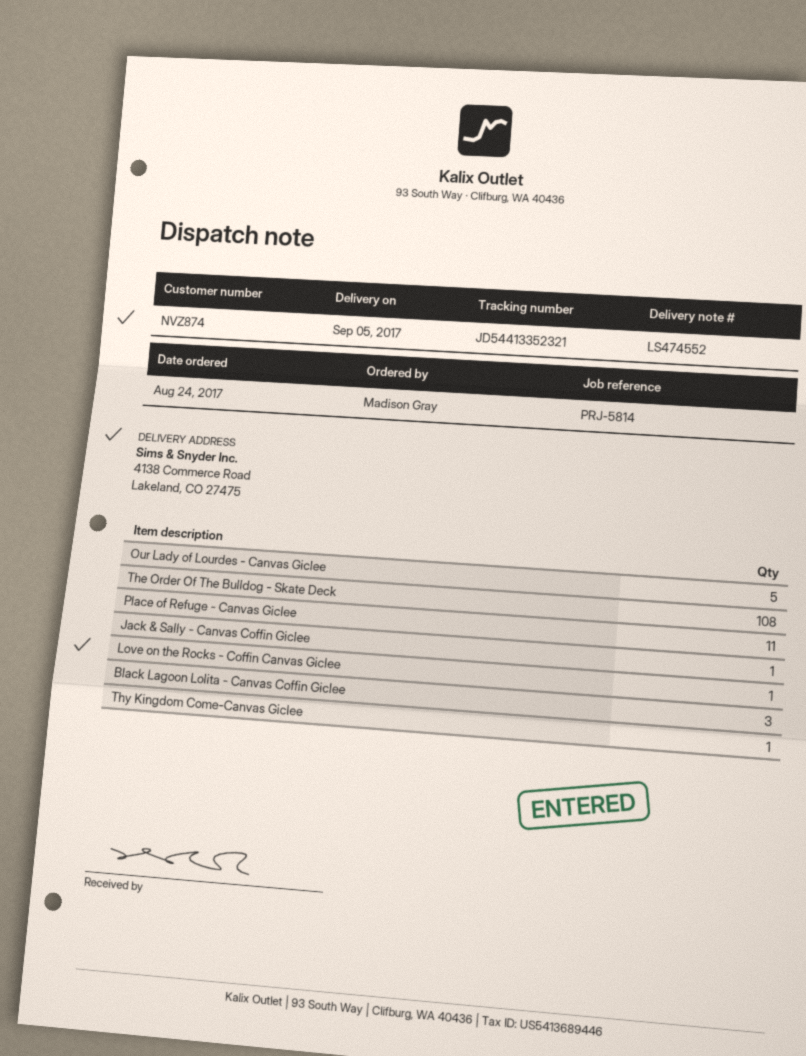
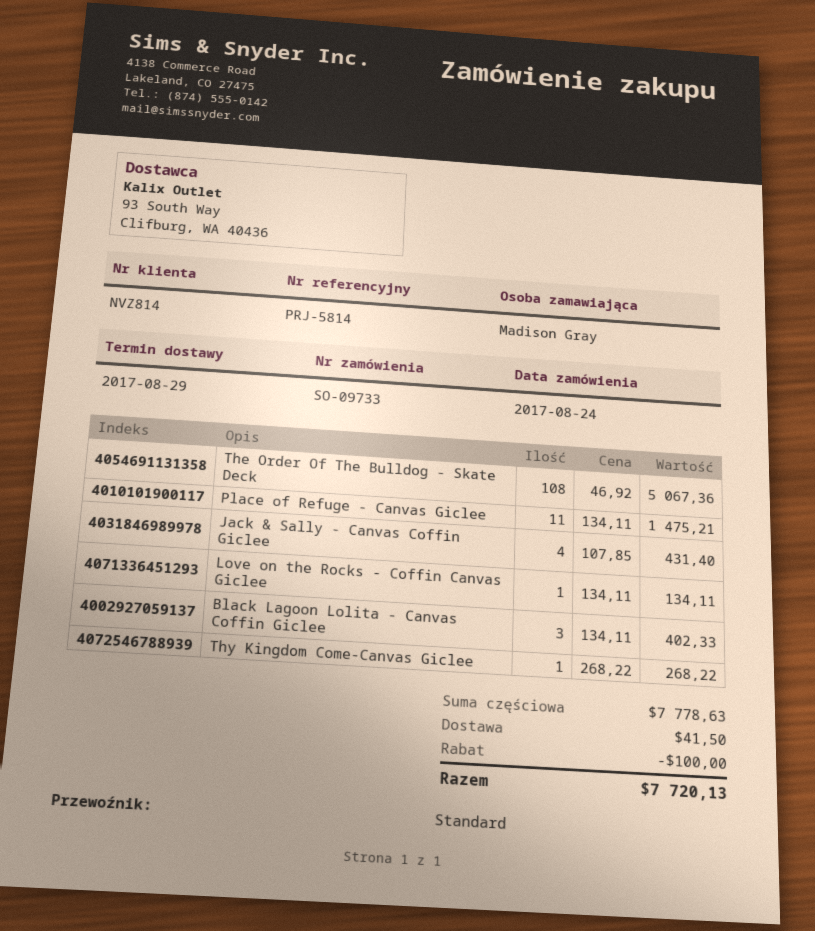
delivery date: 2017-09-05 -> 2017-08-29
customer number: NVZ874 -> NVZ814
Our Lady of Lourdes - Canvas Giclee: 5 -> none
Jack & Sally - Canvas Coffin Giclee: 1 -> 4

